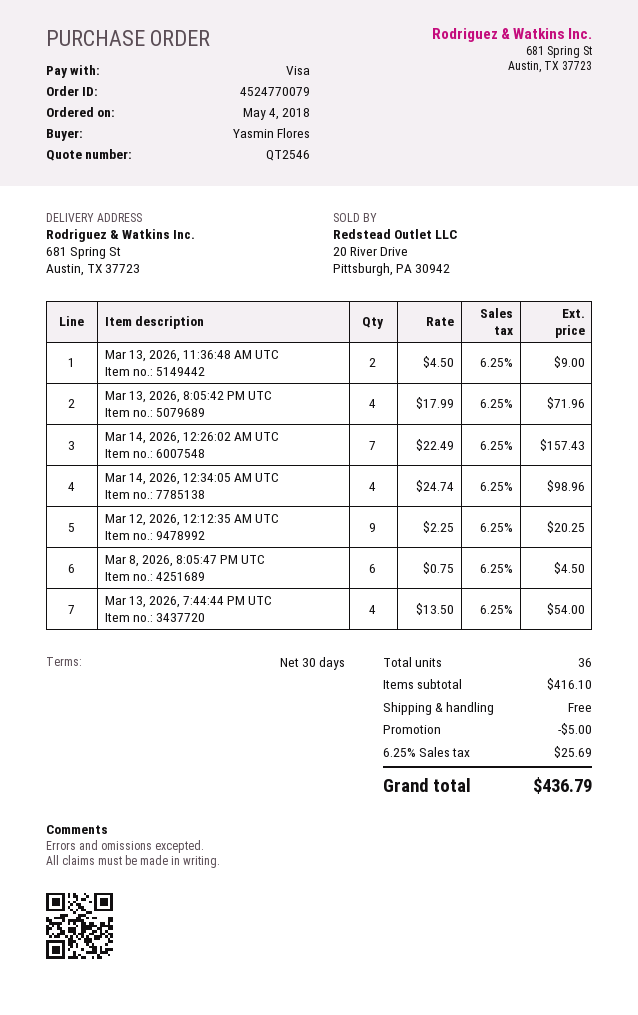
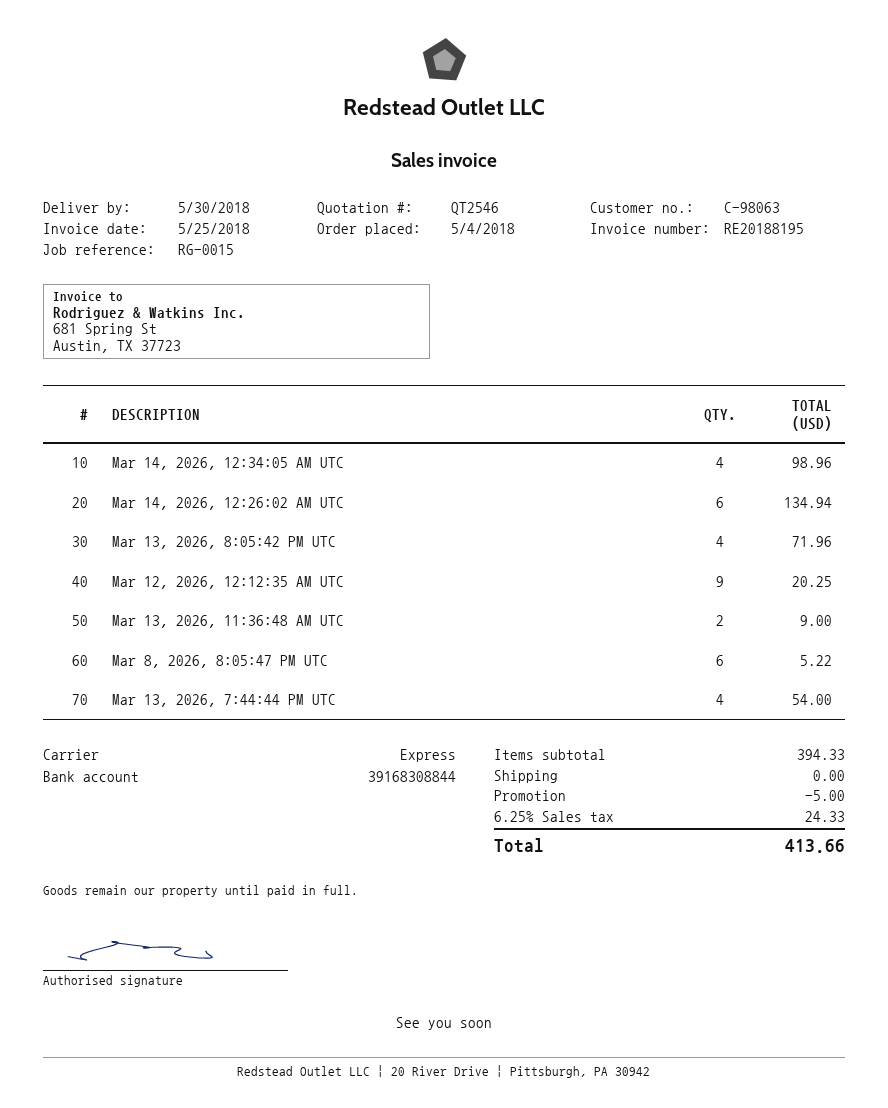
Mar 14, 2026, 12:26:02 AM UTC: 7 for 157.43 -> 6 for 134.94
Mar 8, 2026, 8:05:47 PM UTC: 6 for 4.50 -> 6 for 5.22
subtotal: 416.10 -> 394.33
tax: 6.25% = 25.69 -> 6.25% = 24.33
total: 436.79 -> 413.66

